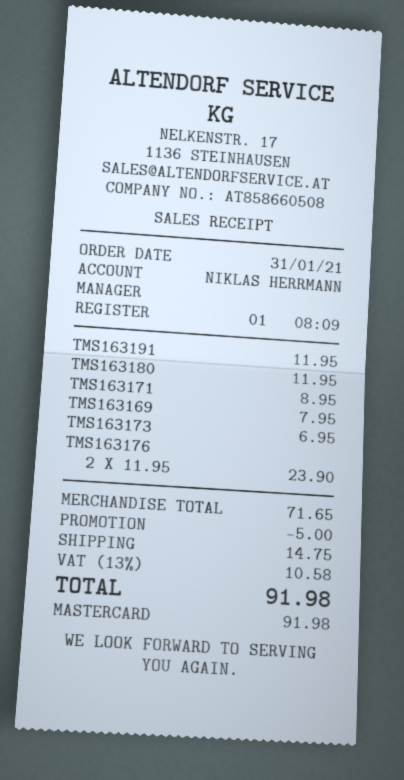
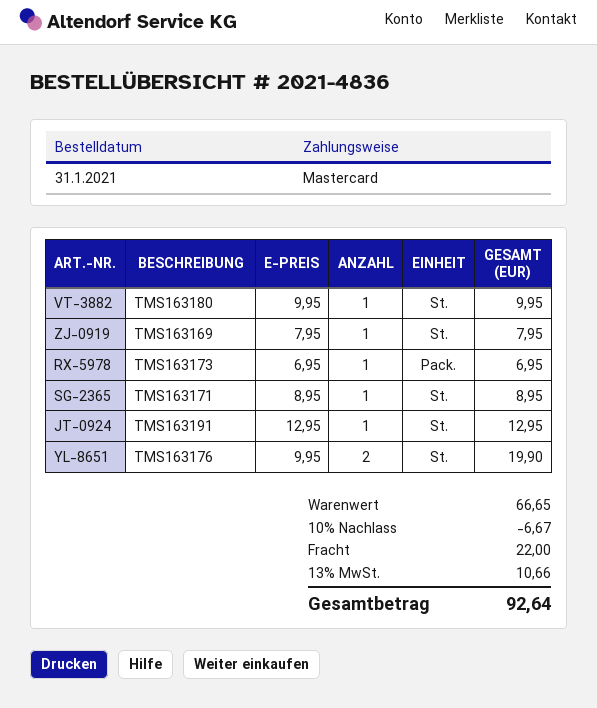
TMS163191: 1 x 11.95 = 11.95 -> 1 x 12.95 = 12.95
TMS163180: 1 x 11.95 = 11.95 -> 1 x 9.95 = 9.95
TMS163176: 2 x 11.95 = 23.90 -> 2 x 9.95 = 19.90
subtotal: 71.65 -> 66.65
discount: 5.00 -> 6.67
shipping: 14.75 -> 22.00
tax: 13% = 10.58 -> 13% = 10.66
total: 91.98 -> 92.64

